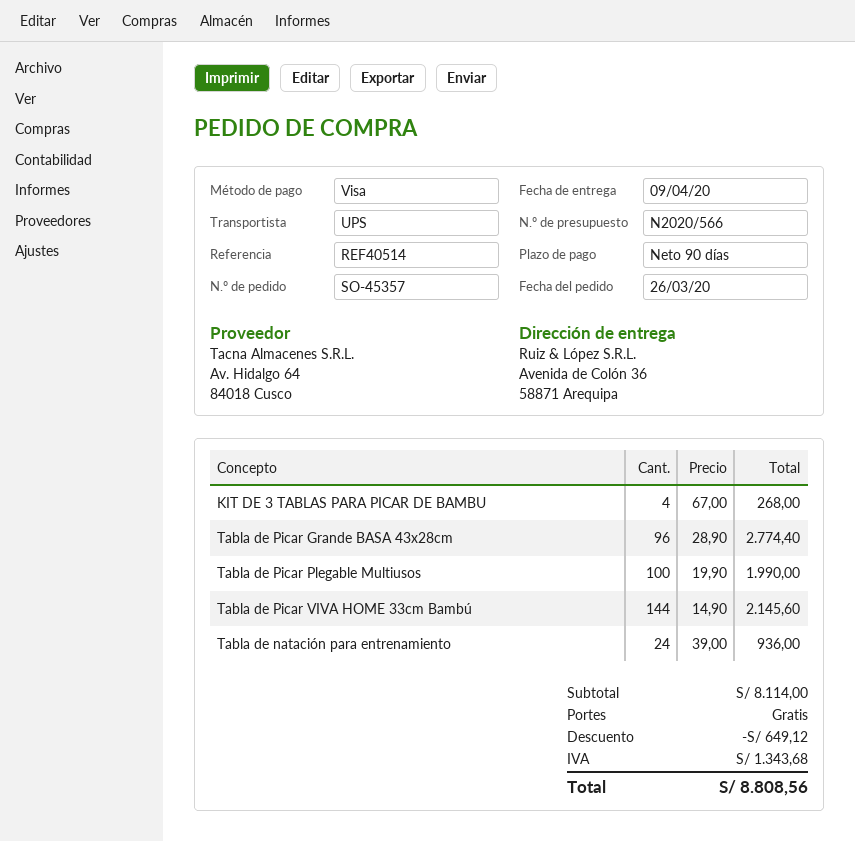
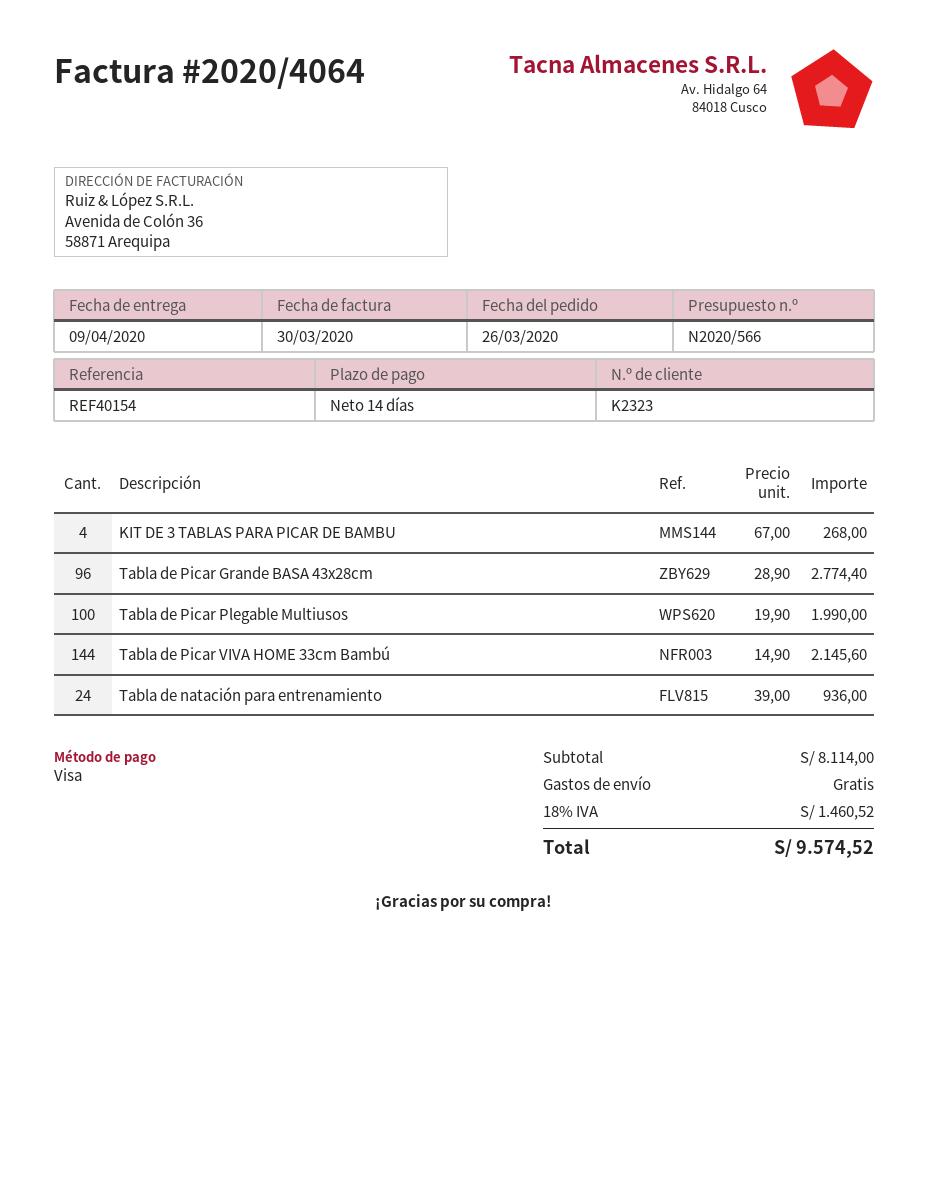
payment terms: 90 days -> 14 days
reference: REF40514 -> REF40154
discount: 649.12 -> none
tax: 1343.68 -> 1460.52
total: 8808.56 -> 9574.52

